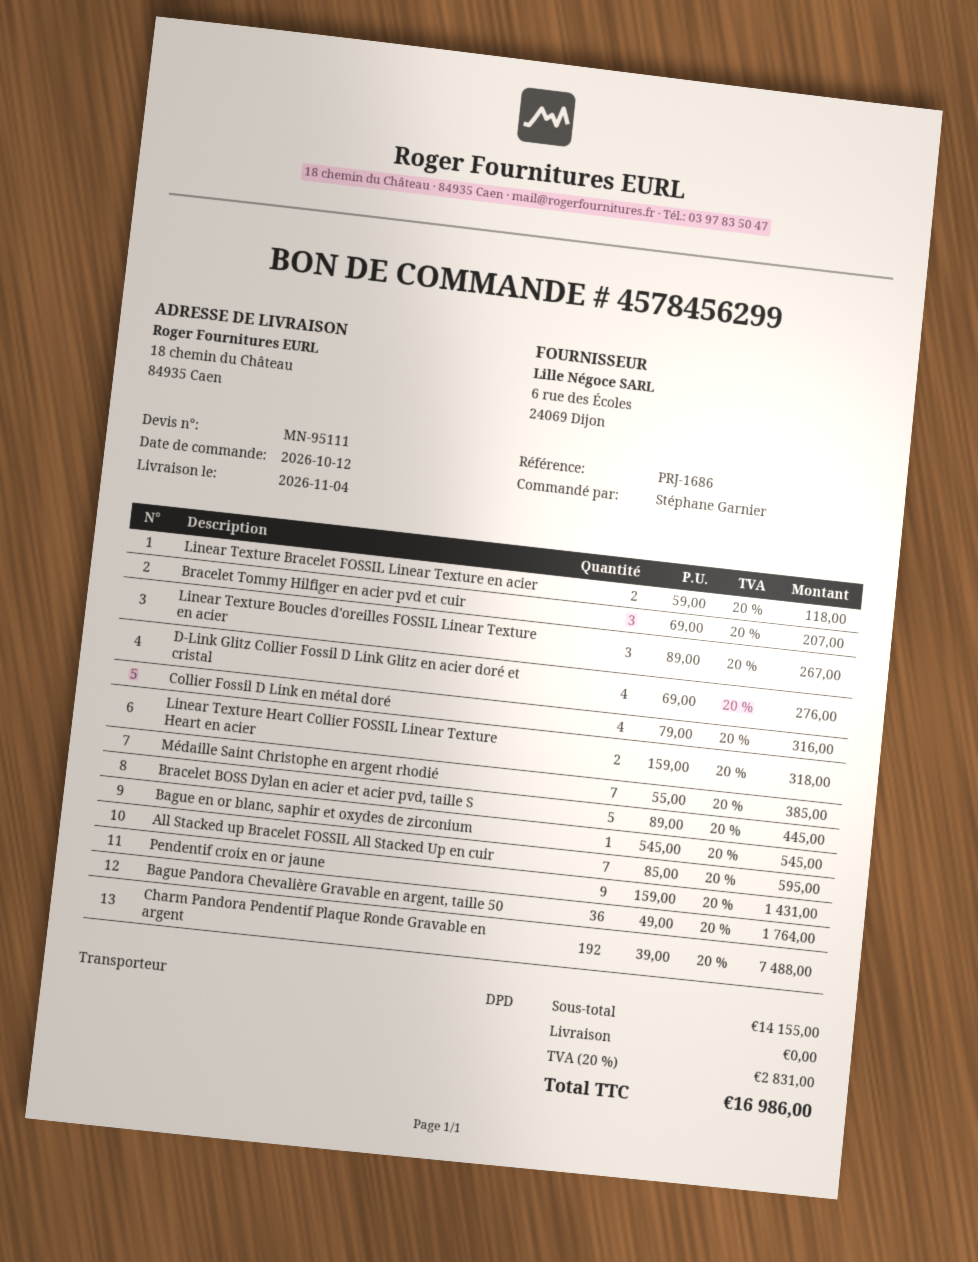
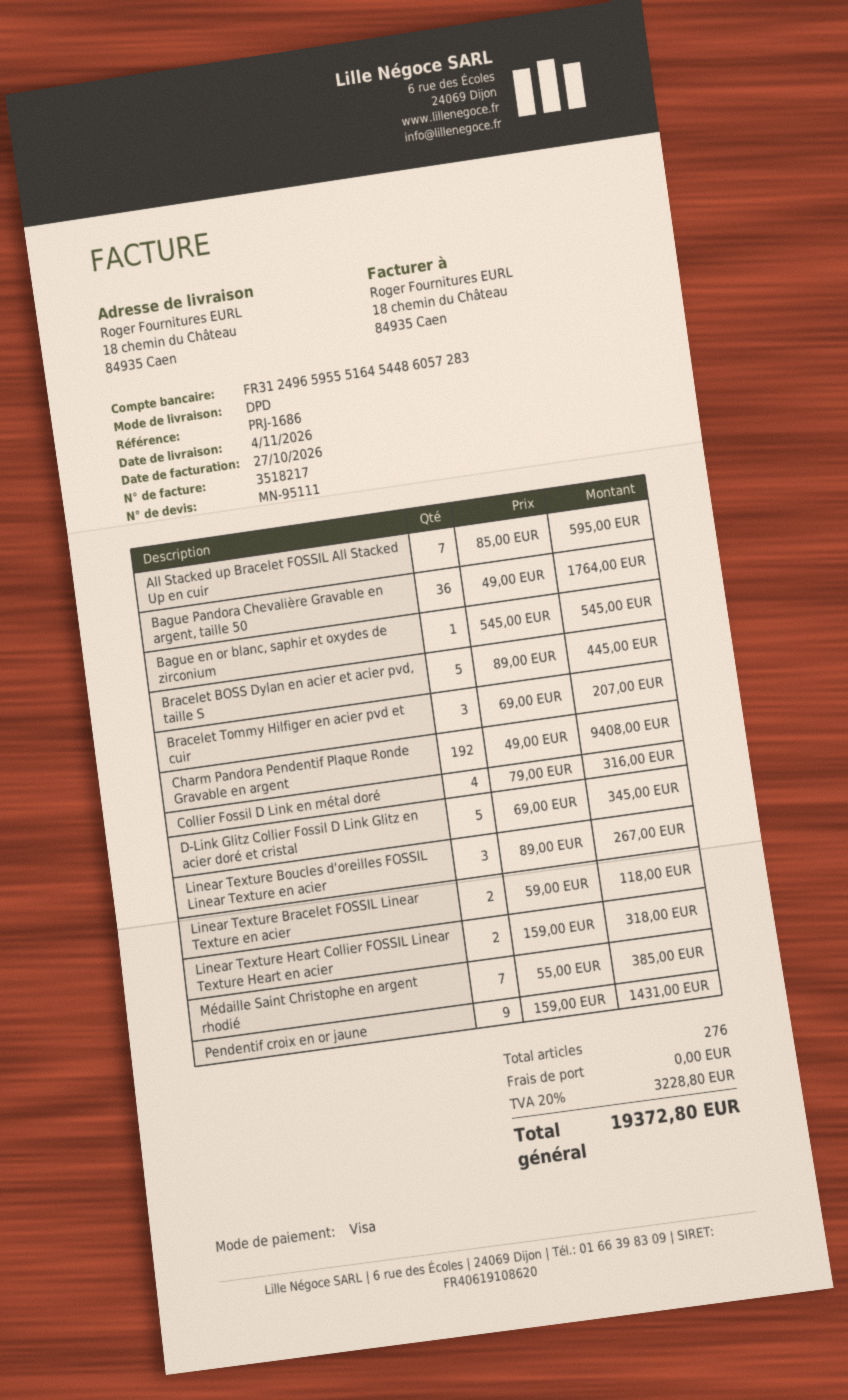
D-Link Glitz Collier Fossil D Link Glitz en acier doré et cristal: 4 x 69.00 = 276.00 -> 5 x 69.00 = 345.00
Charm Pandora Pendentif Plaque Ronde Gravable en argent: 192 x 39.00 = 7488.00 -> 192 x 49.00 = 9408.00
tax: 20% = 2831.00 -> 20% = 3228.80
total: 16986.00 -> 19372.80

